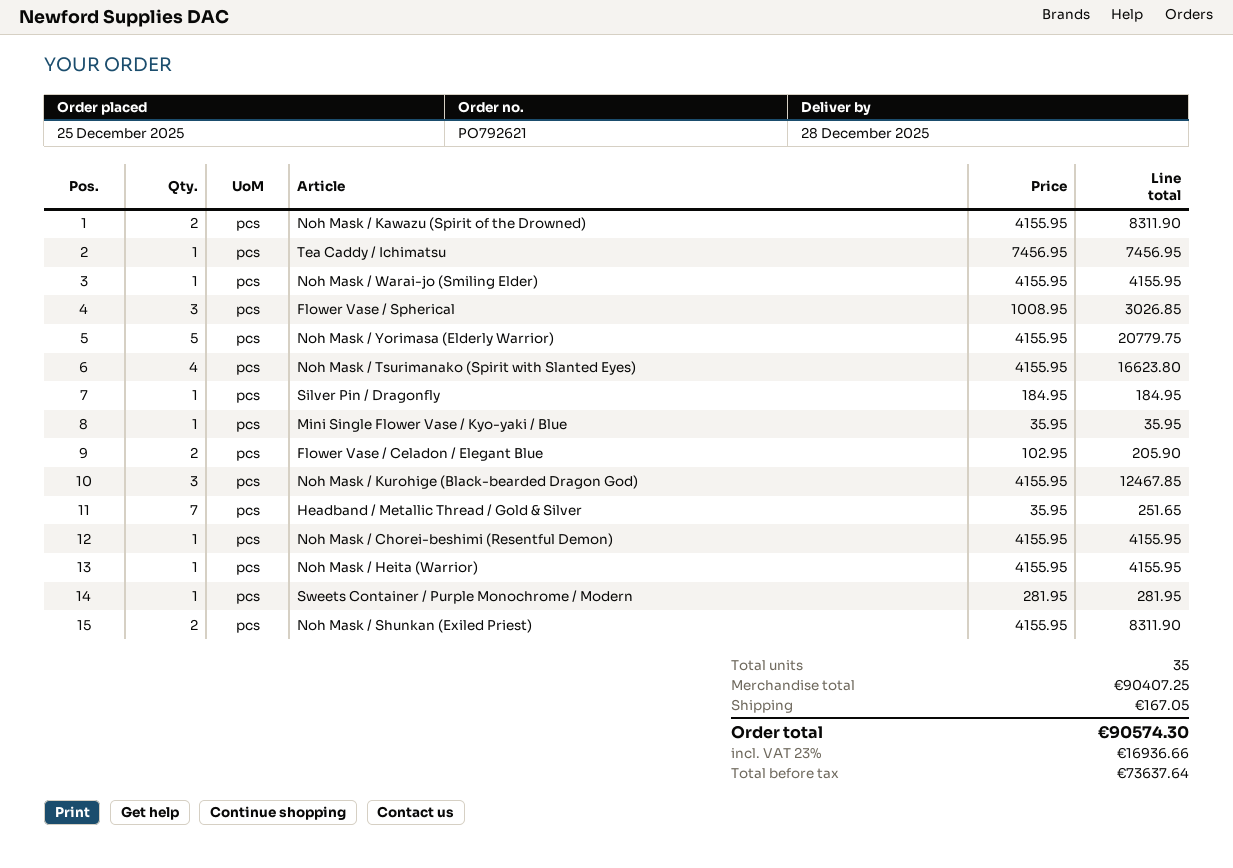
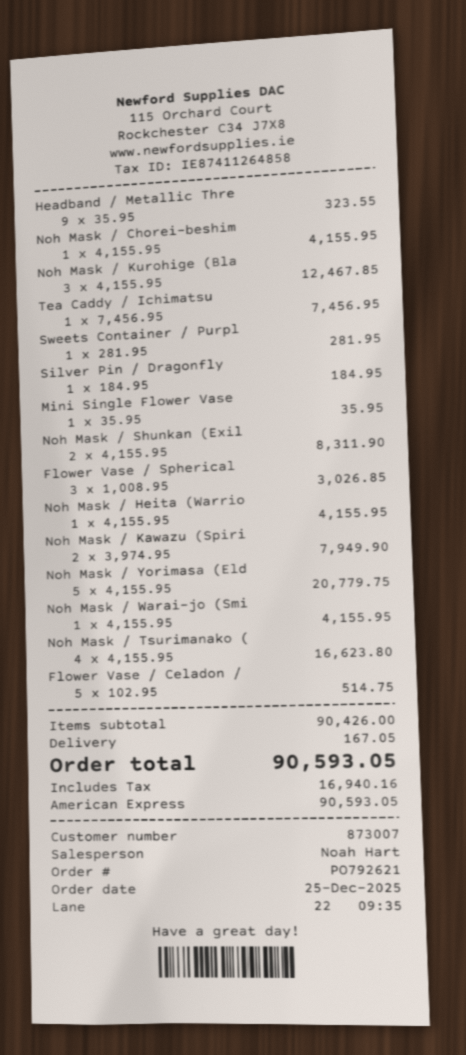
Noh Mask / Kawazu (Spirit of the Drowned): 2 x 4155.95 = 8311.90 -> 2 x 3974.95 = 7949.90
Flower Vase / Celadon / Elegant Blue: 2 x 102.95 = 205.90 -> 5 x 102.95 = 514.75
Headband / Metallic Thread / Gold & Silver: 7 x 35.95 = 251.65 -> 9 x 35.95 = 323.55
subtotal: 90407.25 -> 90426.00
tax: 16936.66 -> 16940.16
total: 90574.30 -> 90593.05

